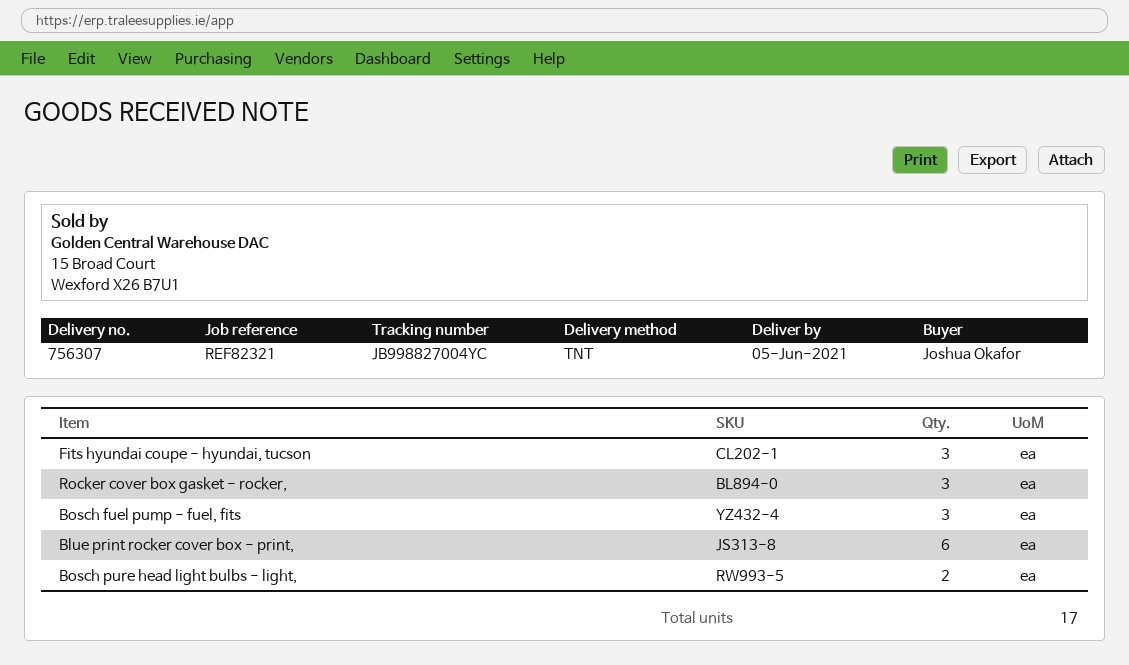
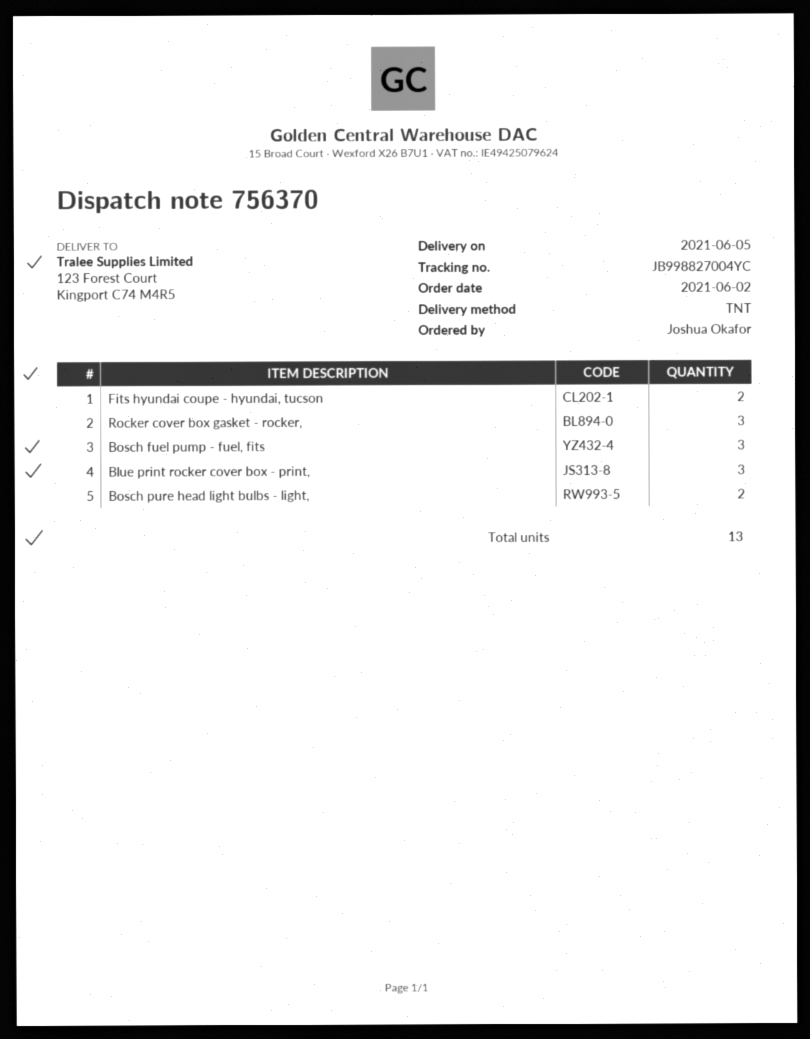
delivery note number: 756307 -> 756370
Fits hyundai coupe - hyundai, tucson: 3 -> 2
Blue print rocker cover box - print,: 6 -> 3
total quantity: 17 -> 13

